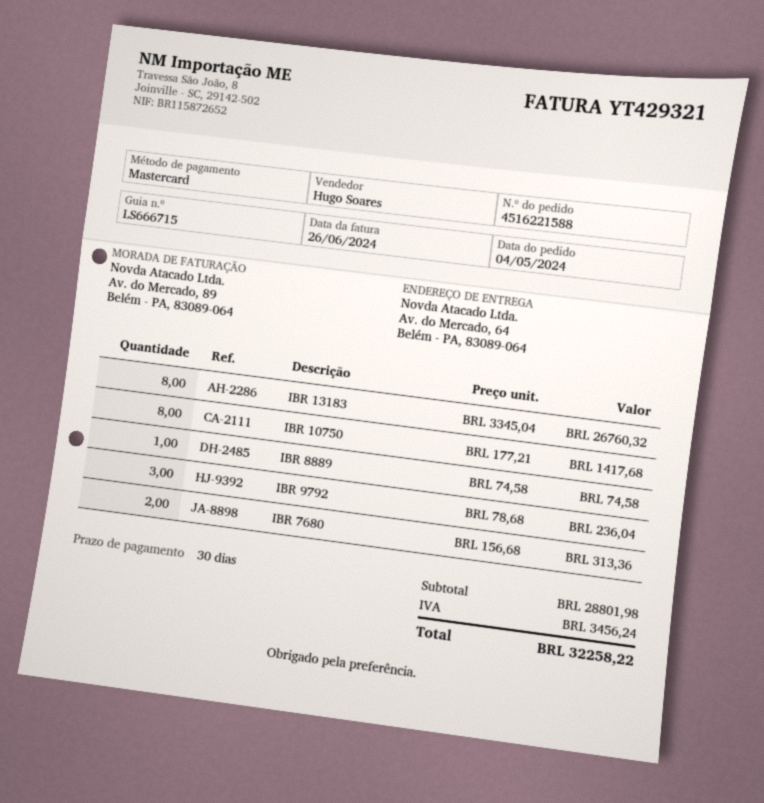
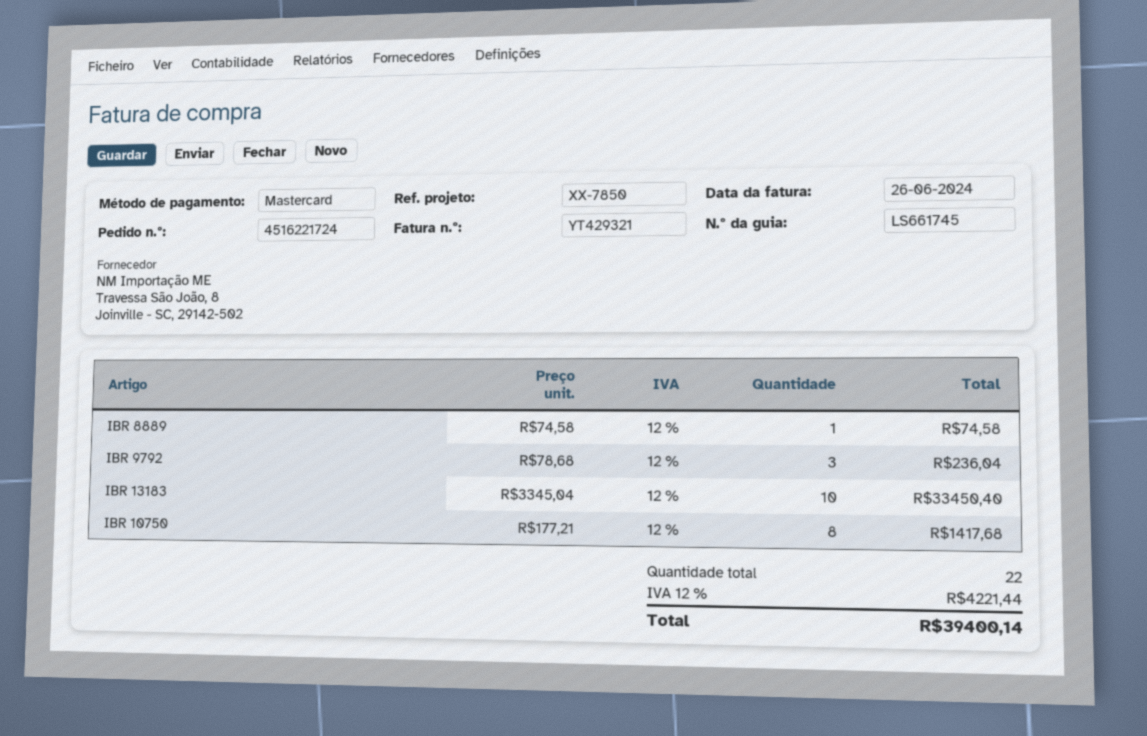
order number: 4516221588 -> 4516221724
delivery note number: LS666715 -> LS661745
IBR 13183: 8 x 3345.04 = 26760.32 -> 10 x 3345.04 = 33450.40
IBR 7680: 2 x 156.68 = 313.36 -> none
tax: 3456.24 -> 4221.44
total: 32258.22 -> 39400.14

